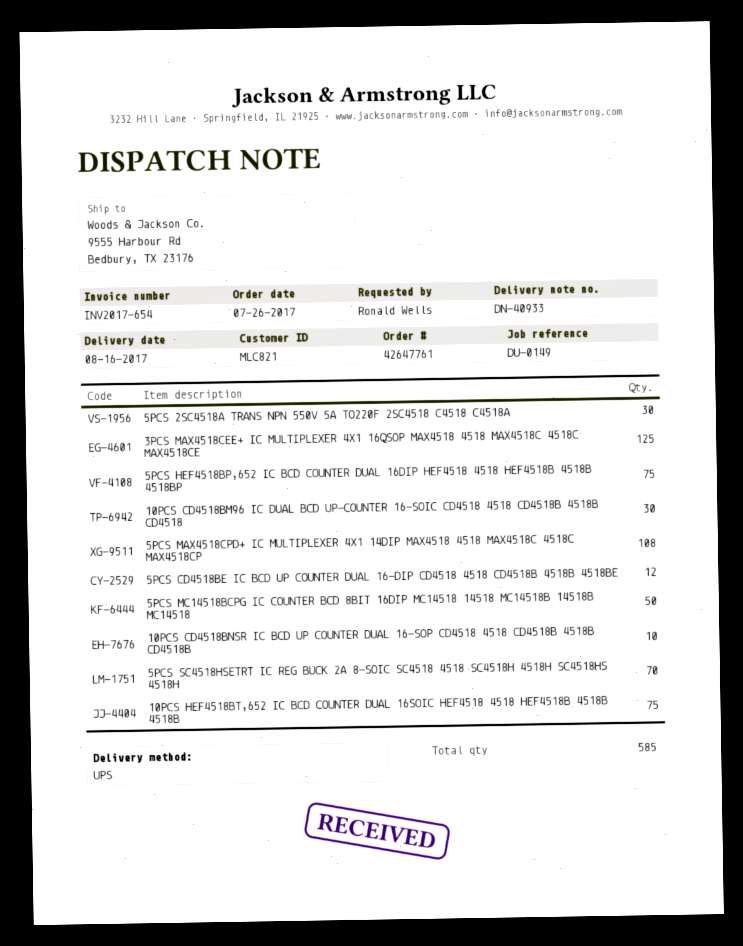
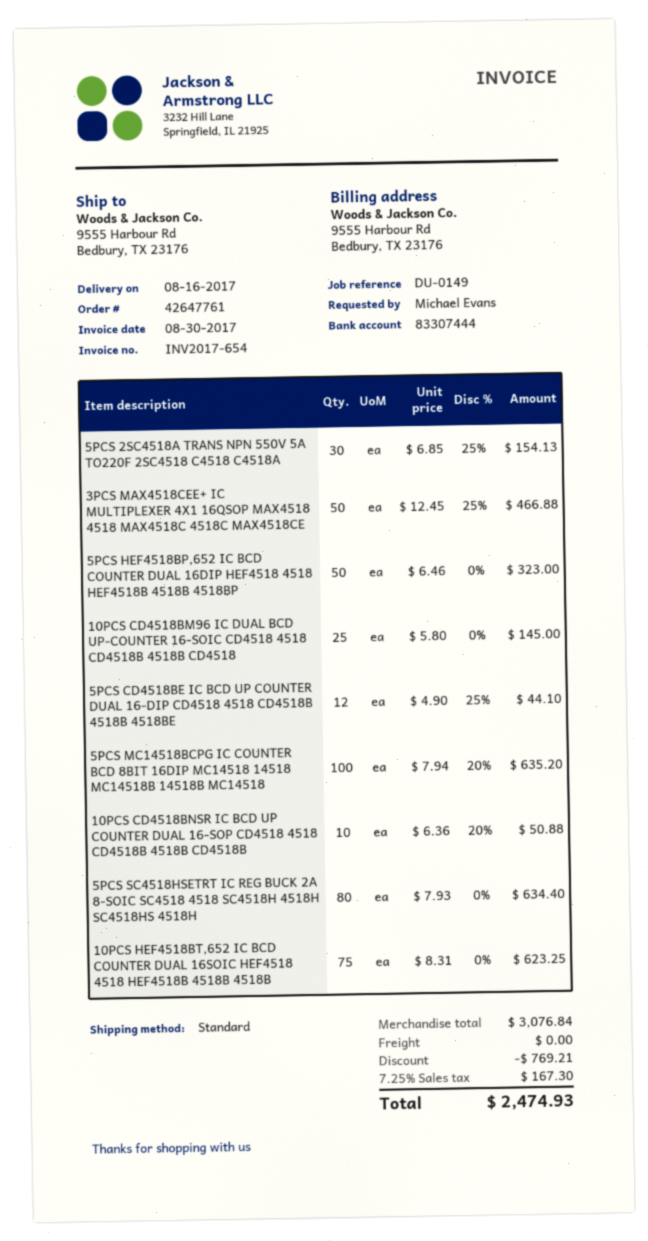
ordered by: Ronald Wells -> Michael Evans
shipping method: UPS -> standard
3PCS MAX4518CEE+ IC MULTIPLEXER 4X1 16QSOP MAX4518 4518 MAX4518C 4518C MAX4518CE: 125 -> 50
5PCS HEF4518BP,652 IC BCD COUNTER DUAL 16DIP HEF4518 4518 HEF4518B 4518B 4518BP: 75 -> 50
10PCS CD4518BM96 IC DUAL BCD UP-COUNTER 16-SOIC CD4518 4518 CD4518B 4518B CD4518: 30 -> 25
5PCS MAX4518CPD+ IC MULTIPLEXER 4X1 14DIP MAX4518 4518 MAX4518C 4518C MAX4518CP: 108 -> none
5PCS MC14518BCPG IC COUNTER BCD 8BIT 16DIP MC14518 14518 MC14518B 14518B MC14518: 50 -> 100
5PCS SC4518HSETRT IC REG BUCK 2A 8-SOIC SC4518 4518 SC4518H 4518H SC4518HS 4518H: 70 -> 80

